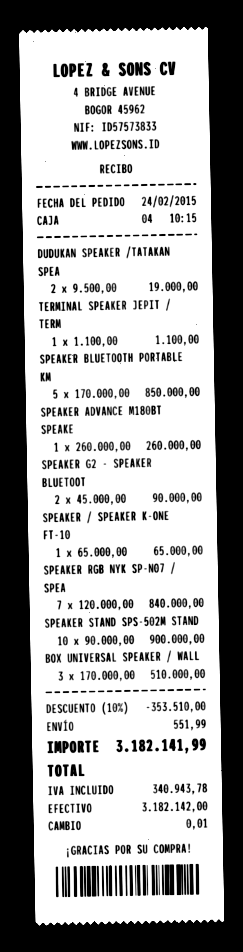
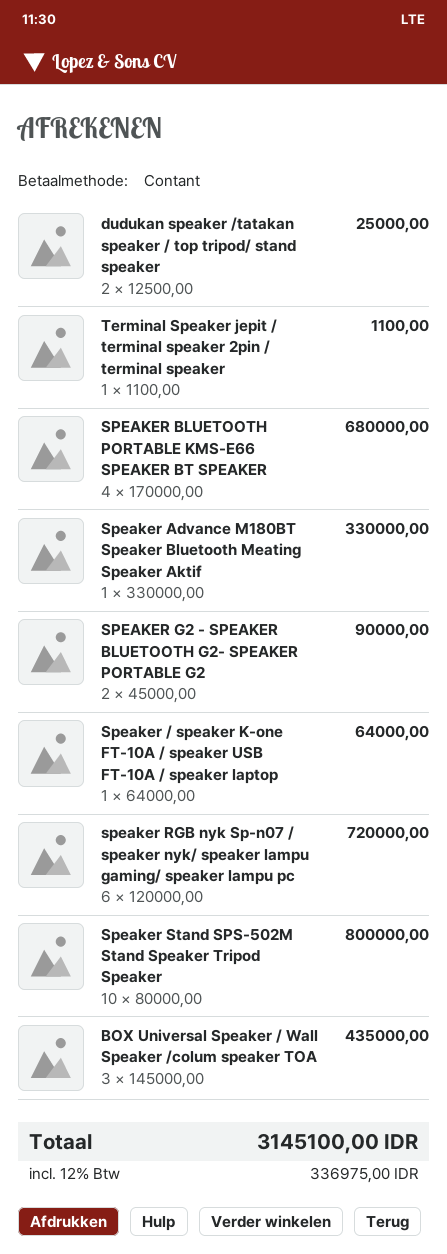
DUDUKAN SPEAKER /TATAKAN SPEA: 2 x 9500.00 = 19000.00 -> 2 x 12500.00 = 25000.00
SPEAKER BLUETOOTH PORTABLE KM: 5 x 170000.00 = 850000.00 -> 4 x 170000.00 = 680000.00
SPEAKER ADVANCE M180BT SPEAKE: 1 x 260000.00 = 260000.00 -> 1 x 330000.00 = 330000.00
SPEAKER / SPEAKER K-ONE FT-10: 1 x 65000.00 = 65000.00 -> 1 x 64000.00 = 64000.00
SPEAKER RGB NYK SP-N07 / SPEA: 7 x 120000.00 = 840000.00 -> 6 x 120000.00 = 720000.00
SPEAKER STAND SPS-502M STAND: 10 x 90000.00 = 900000.00 -> 10 x 80000.00 = 800000.00
BOX UNIVERSAL SPEAKER / WALL: 3 x 170000.00 = 510000.00 -> 3 x 145000.00 = 435000.00
discount: 10% = 353510.00 -> none
shipping: 551.99 -> none
tax: 340943.78 -> 336975.00
total: 3182141.99 -> 3145100.00

